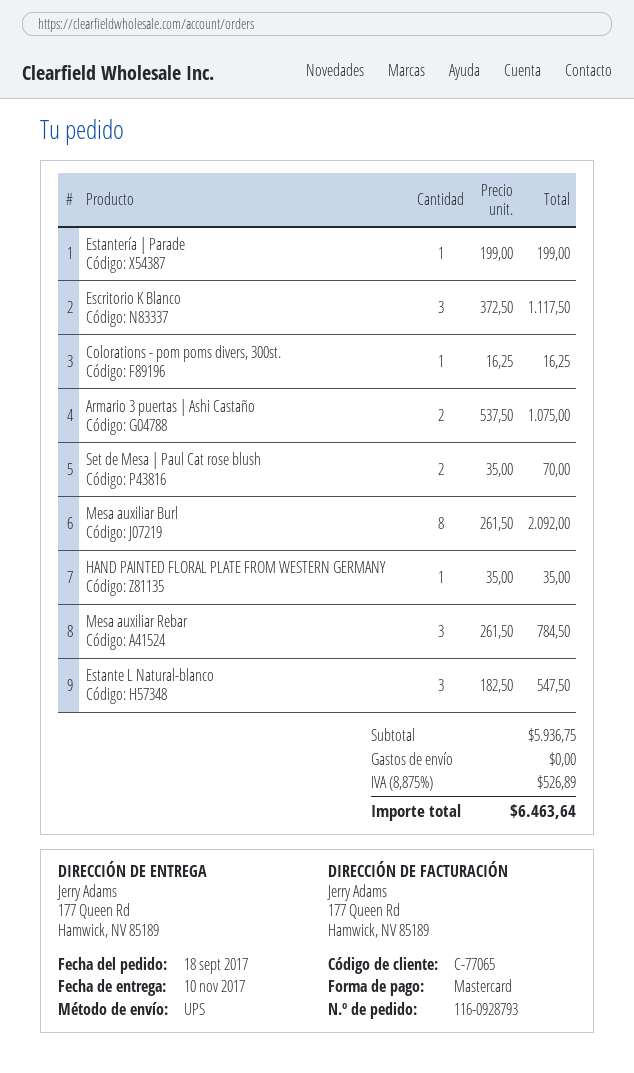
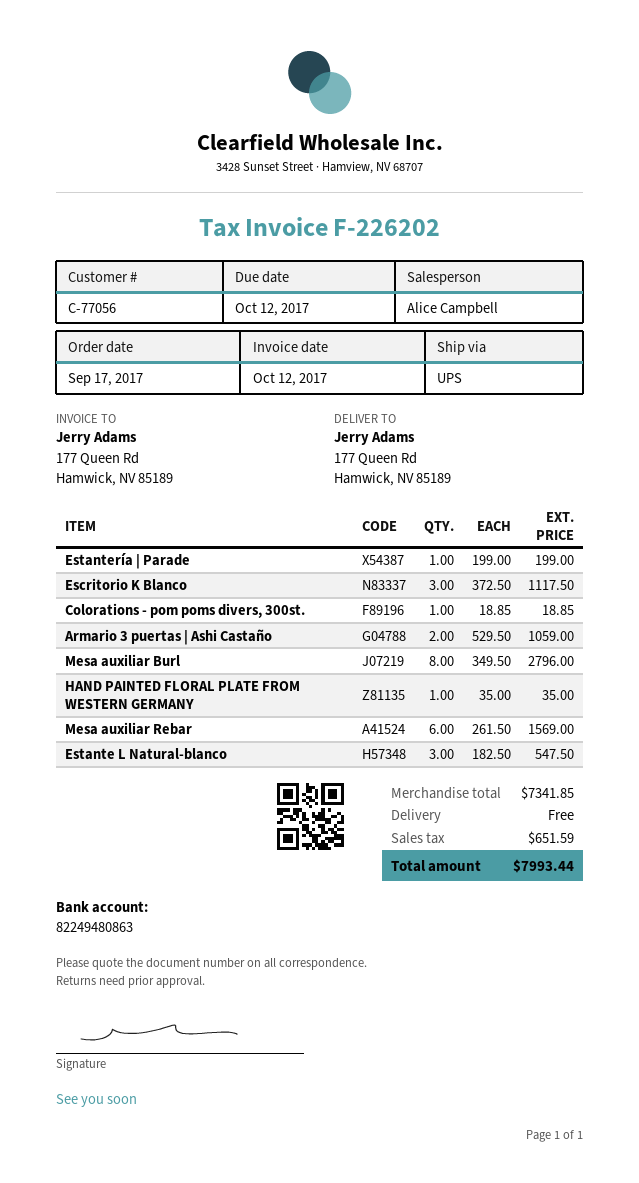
order date: 2017-09-18 -> 2017-09-17
customer number: C-77065 -> C-77056
Colorations - pom poms divers, 300st.: 1 x 16.25 = 16.25 -> 1 x 18.85 = 18.85
Armario 3 puertas | Ashi Castaño: 2 x 537.50 = 1075.00 -> 2 x 529.50 = 1059.00
Set de Mesa | Paul Cat rose blush: 2 x 35.00 = 70.00 -> none
Mesa auxiliar Burl: 8 x 261.50 = 2092.00 -> 8 x 349.50 = 2796.00
Mesa auxiliar Rebar: 3 x 261.50 = 784.50 -> 6 x 261.50 = 1569.00
subtotal: 5936.75 -> 7341.85
tax: 526.89 -> 651.59
total: 6463.64 -> 7993.44

